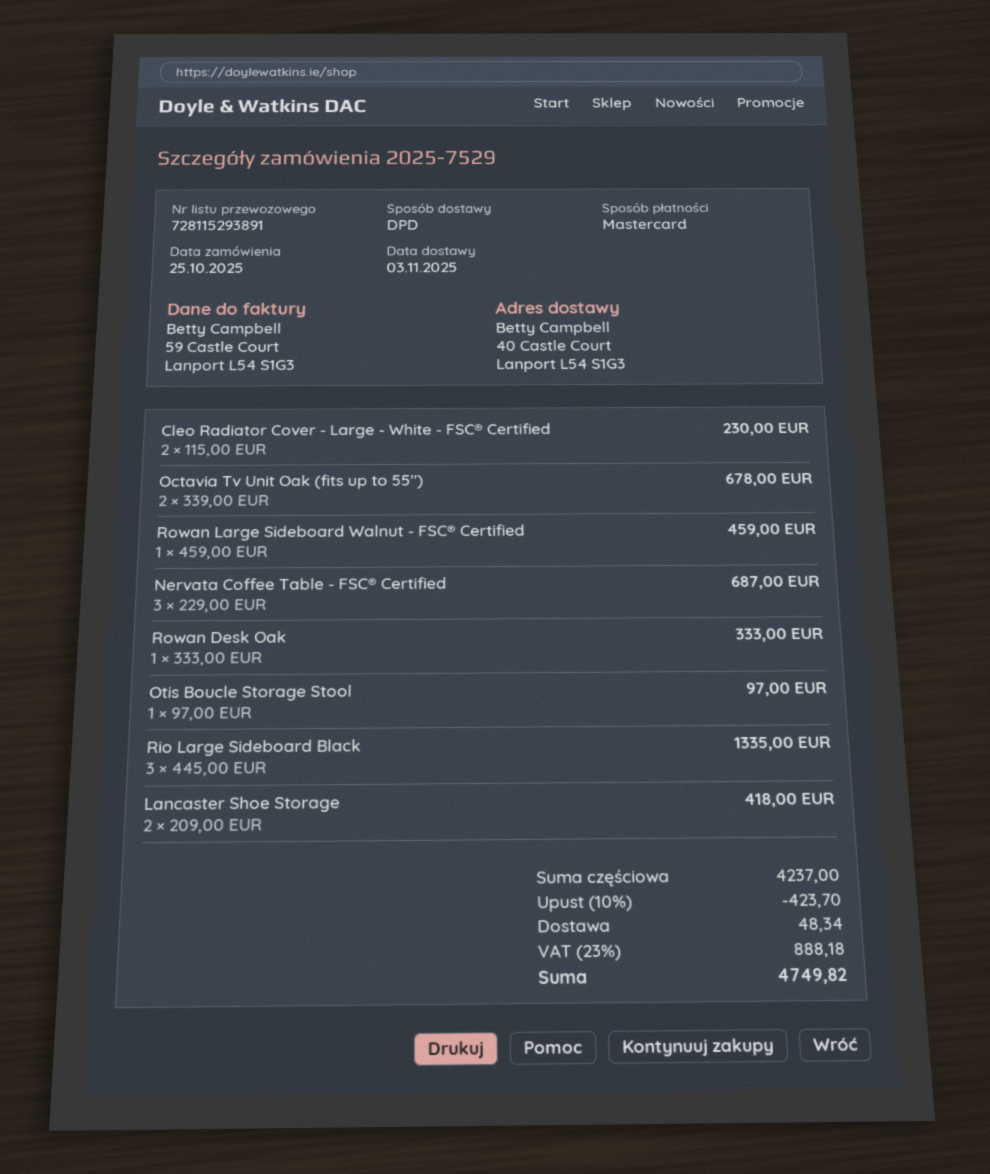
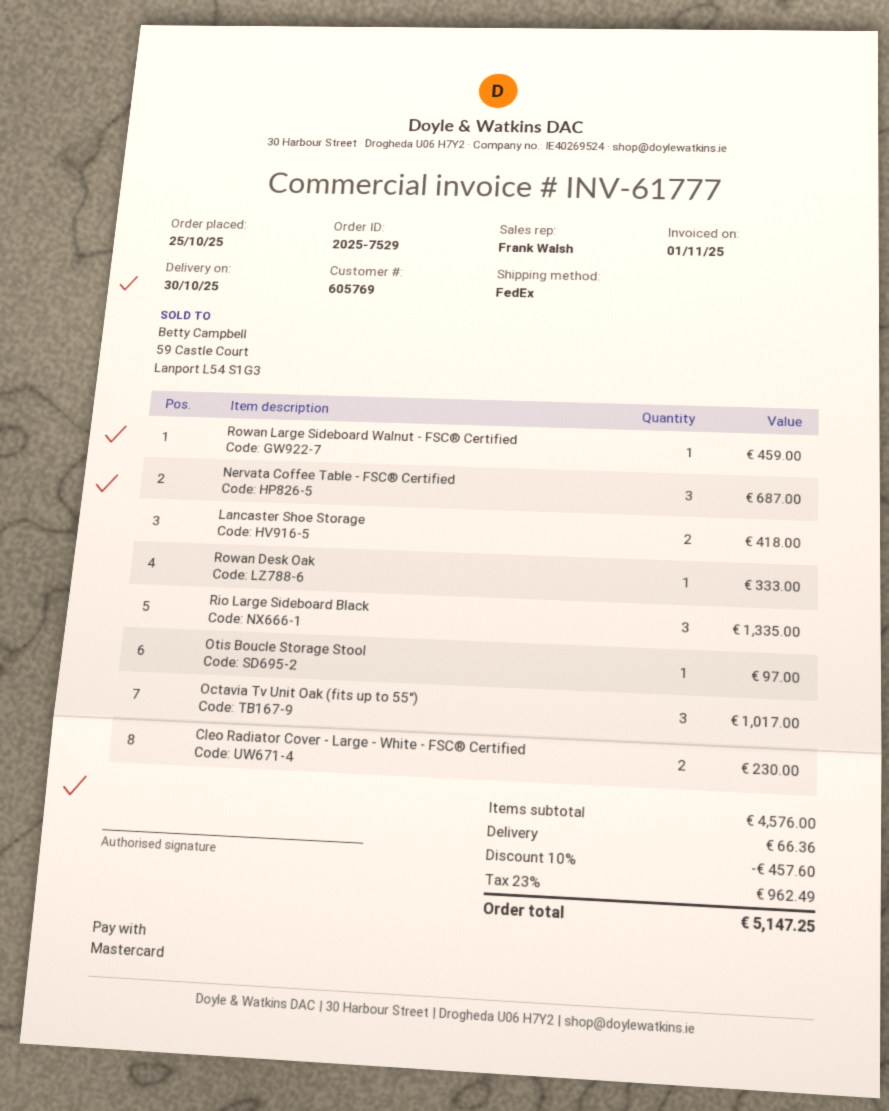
delivery date: 2025-11-03 -> 2025-10-30
shipping method: DPD -> FedEx
Octavia Tv Unit Oak (fits up to 55"): 2 for 678.00 -> 3 for 1017.00
subtotal: 4237.00 -> 4576.00
discount: 10% = 423.70 -> 10% = 457.60
shipping: 48.34 -> 66.36
tax: 23% = 888.18 -> 23% = 962.49
total: 4749.82 -> 5147.25

